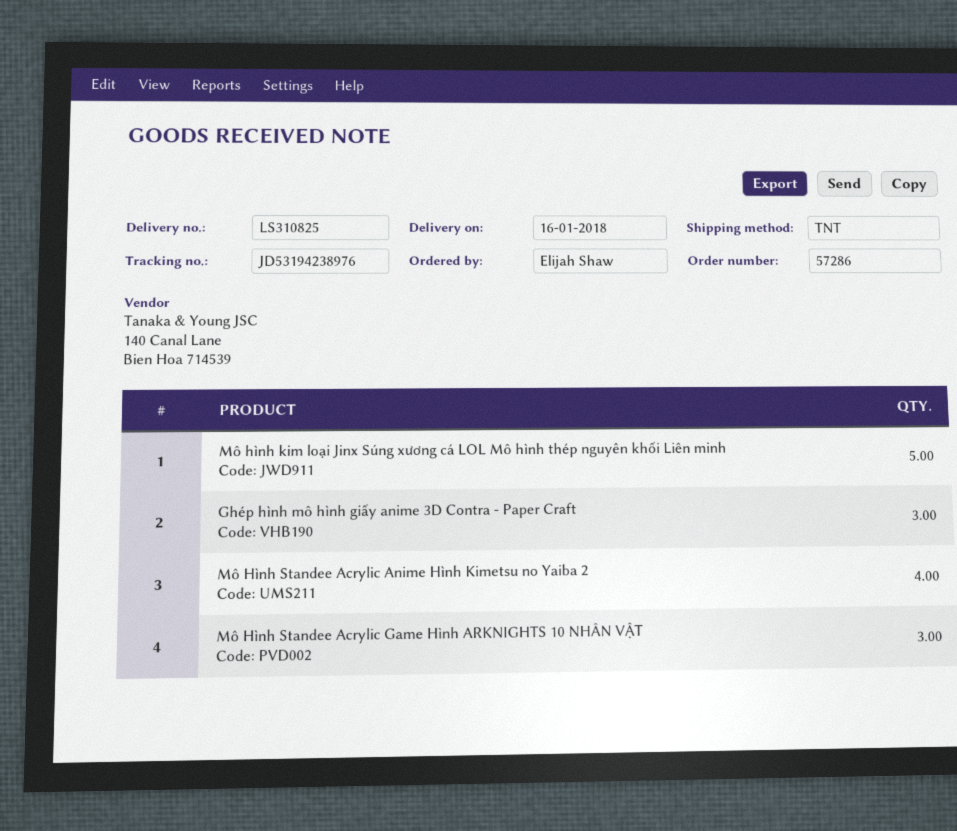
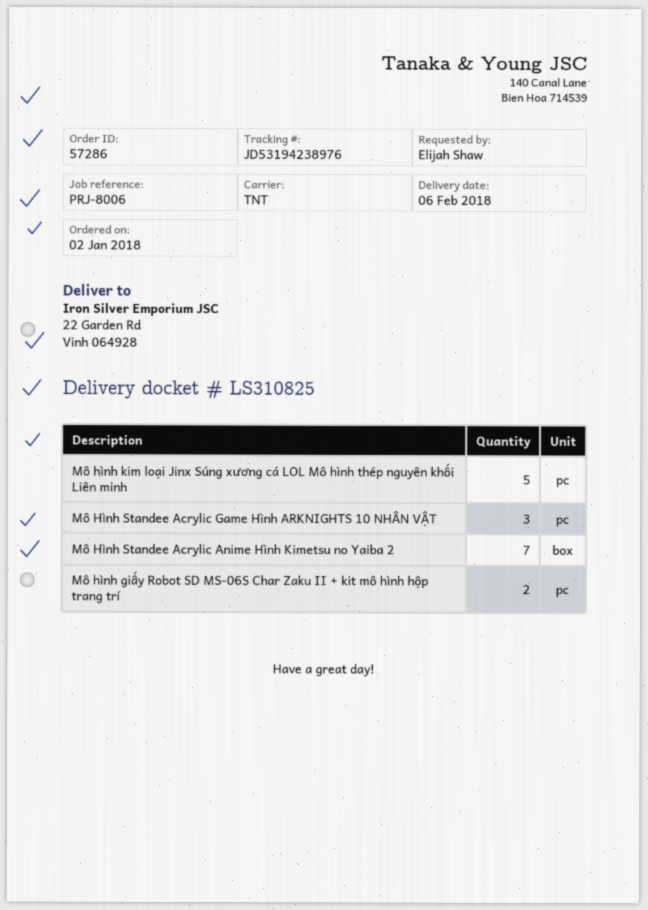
delivery date: 2018-01-16 -> 2018-02-06
Ghép hình mô hình giấy anime 3D Contra - Paper Craft: 3 -> none
Mô Hình Standee Acrylic Anime Hình Kimetsu no Yaiba 2: 4 -> 7
Mô hình giấy Robot SD MS-06S Char Zaku II + kit mô hình hộp trang trí: none -> 2

